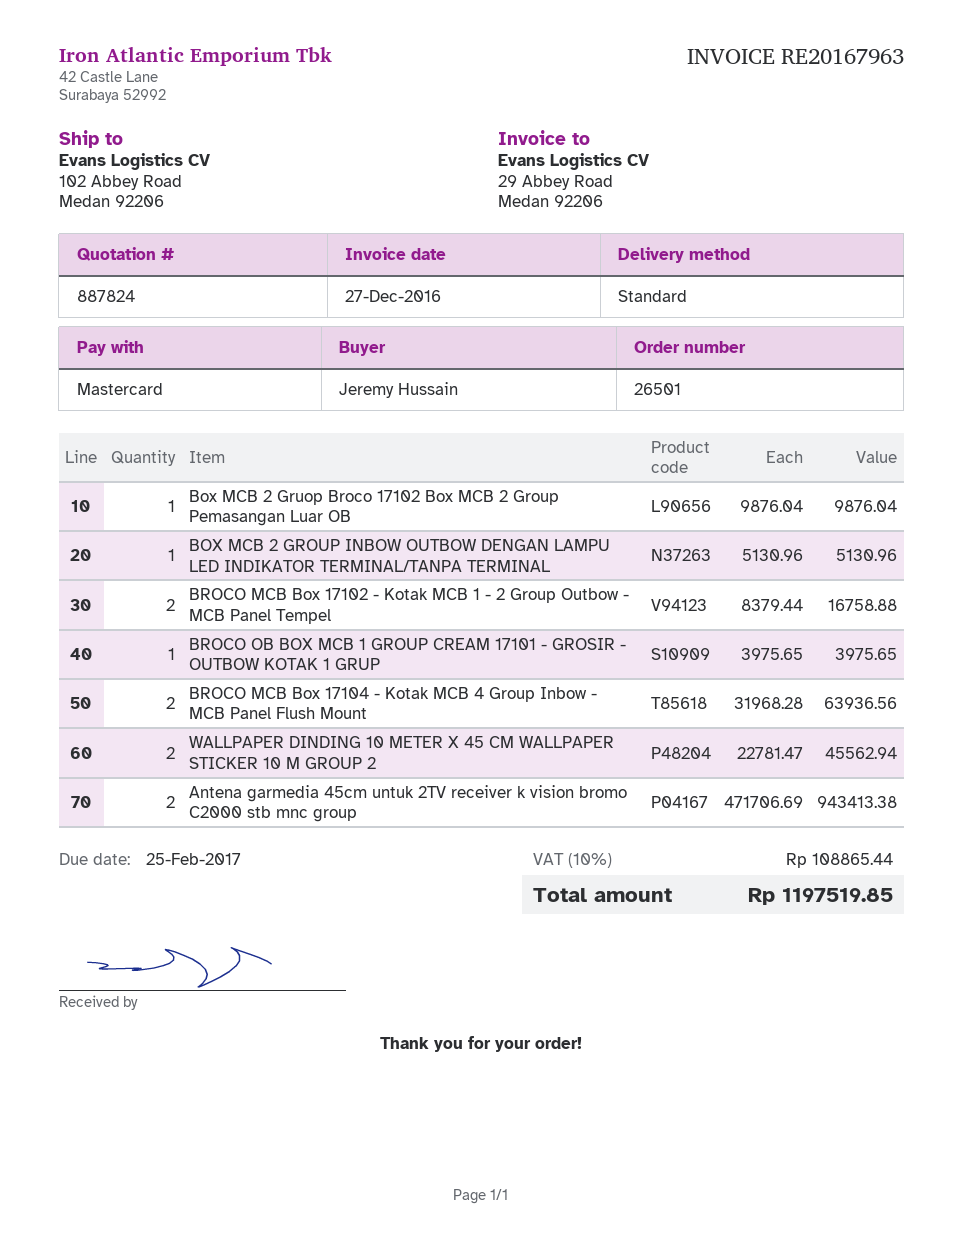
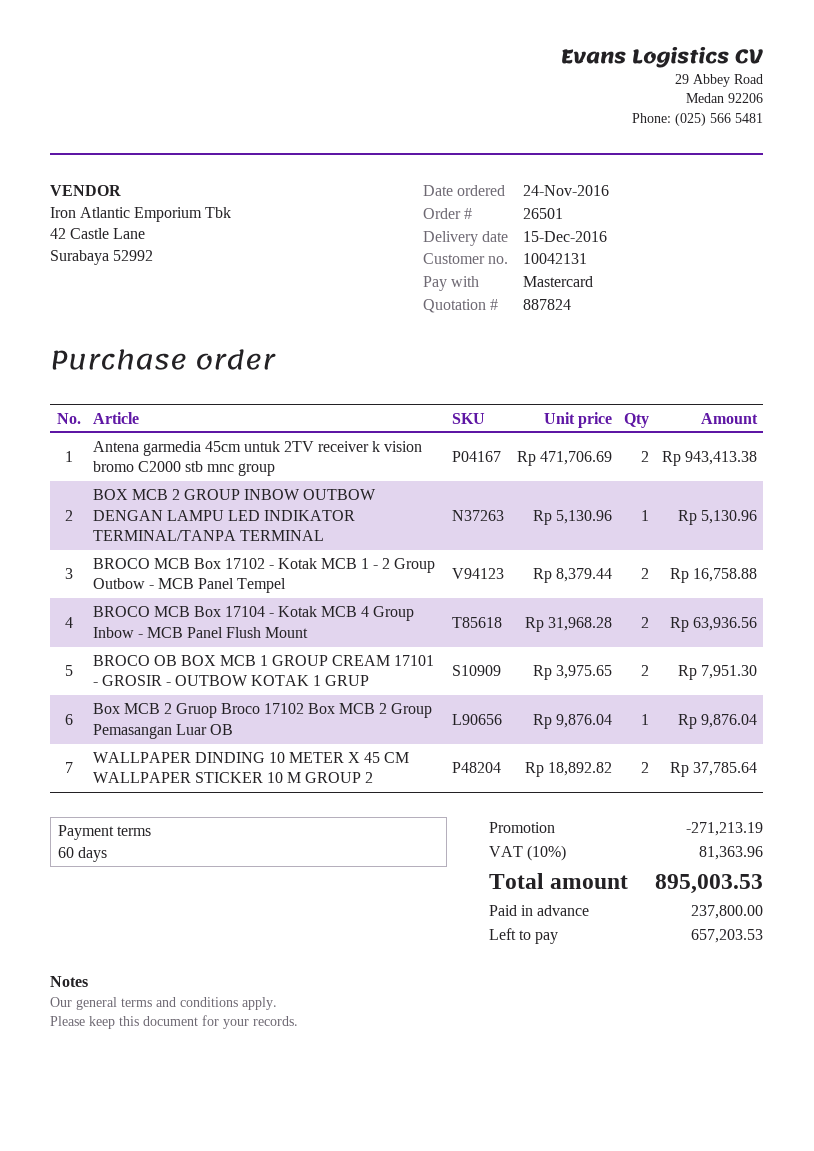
BROCO OB BOX MCB 1 GROUP CREAM 17101 - GROSIR - OUTBOW KOTAK 1 GRUP: 1 x 3975.65 = 3975.65 -> 2 x 3975.65 = 7951.30
WALLPAPER DINDING 10 METER X 45 CM WALLPAPER STICKER 10 M GROUP 2: 2 x 22781.47 = 45562.94 -> 2 x 18892.82 = 37785.64
discount: none -> 271213.19
tax: 10% = 108865.44 -> 10% = 81363.96
total: 1197519.85 -> 895003.53

